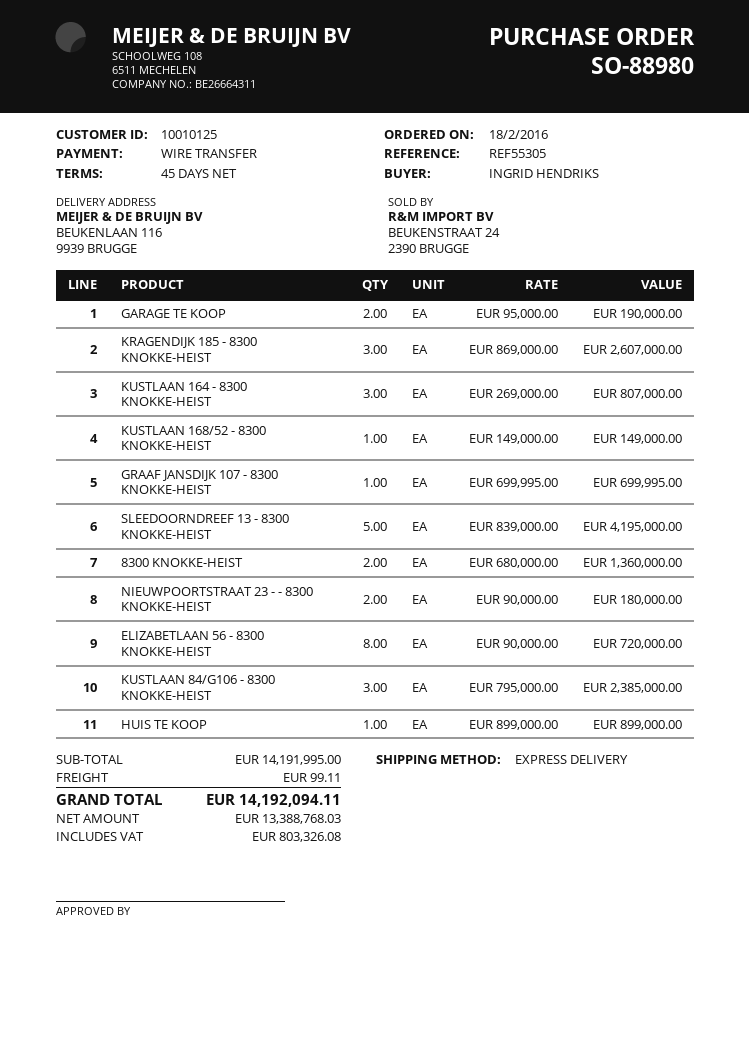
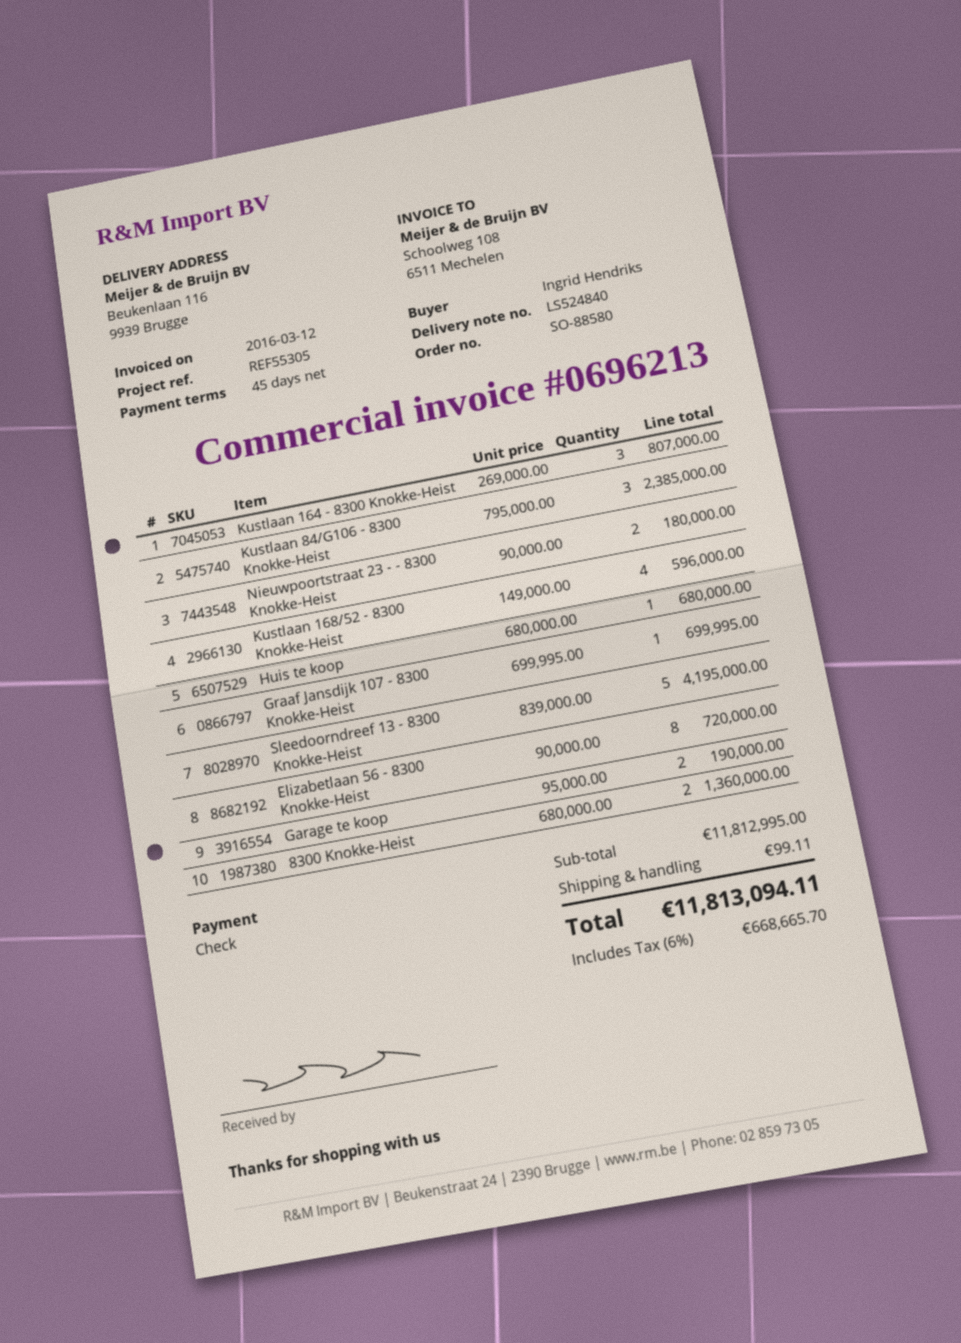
order number: SO-88980 -> SO-88580
payment method: bank transfer -> cheque
KRAGENDIJK 185 - 8300 KNOKKE-HEIST: 3 x 869000.00 = 2607000.00 -> none
KUSTLAAN 168/52 - 8300 KNOKKE-HEIST: 1 x 149000.00 = 149000.00 -> 4 x 149000.00 = 596000.00
HUIS TE KOOP: 1 x 899000.00 = 899000.00 -> 1 x 680000.00 = 680000.00
subtotal: 14191995.00 -> 11812995.00
tax: 803326.08 -> 668665.70
total: 14192094.11 -> 11813094.11

